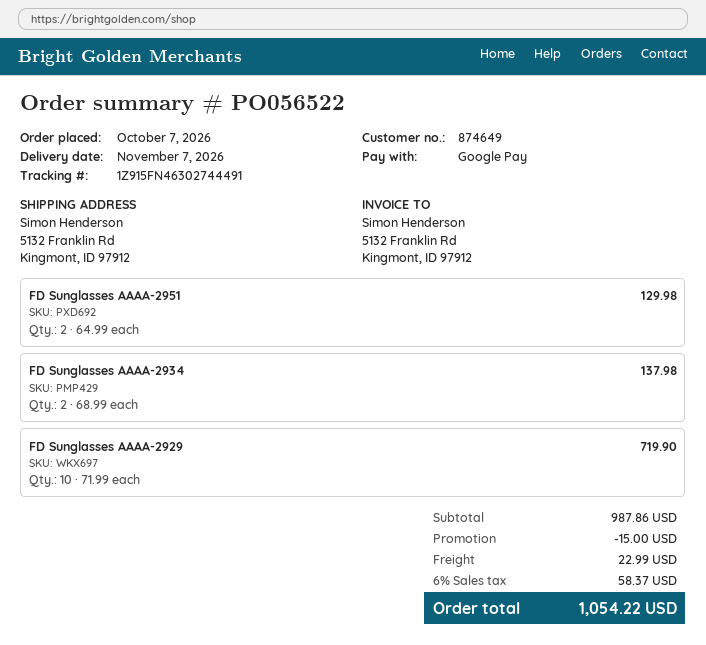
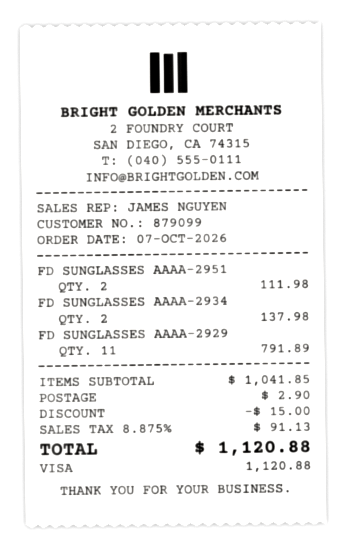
customer number: 874649 -> 879099
payment method: Google Pay -> Visa
FD Sunglasses AAAA-2951: 2 for 129.98 -> 2 for 111.98
FD Sunglasses AAAA-2929: 10 for 719.90 -> 11 for 791.89
subtotal: 987.86 -> 1041.85
shipping: 22.99 -> 2.90
tax: 6% = 58.37 -> 8.875% = 91.13
total: 1054.22 -> 1120.88

